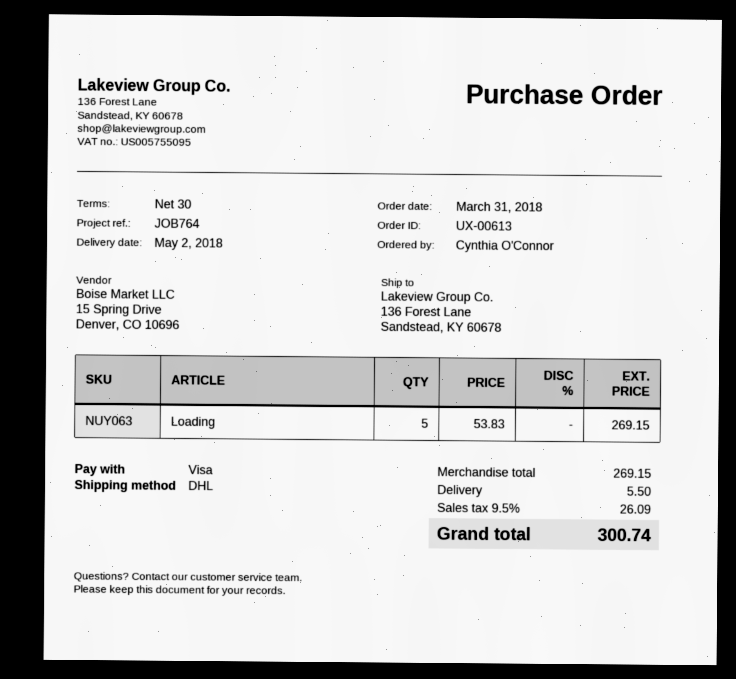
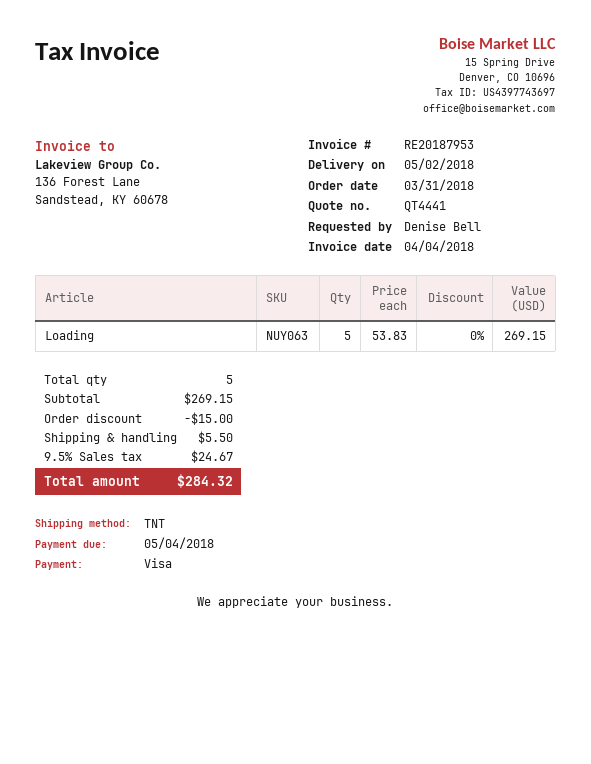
ordered by: Cynthia O'Connor -> Denise Bell
shipping method: DHL -> TNT
discount: none -> 15.00
tax: 9.5% = 26.09 -> 9.5% = 24.67
total: 300.74 -> 284.32

